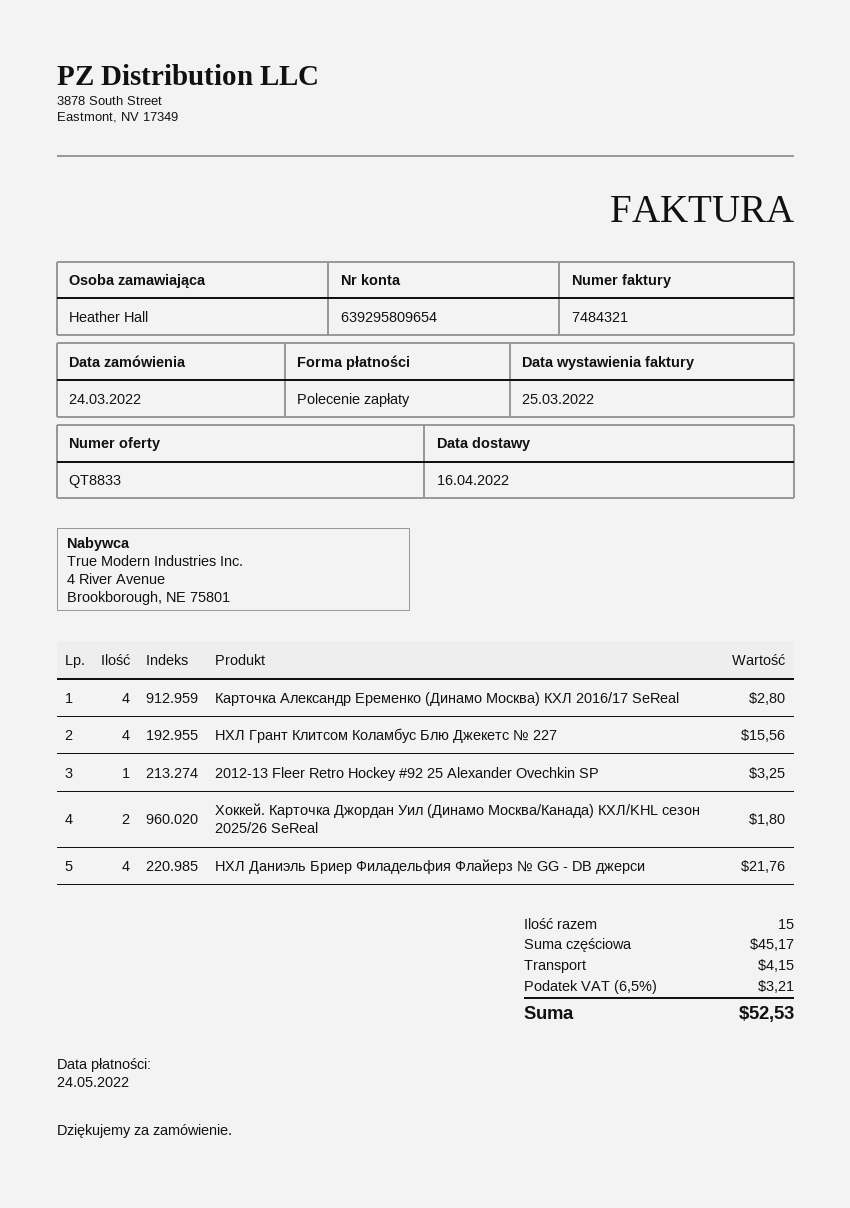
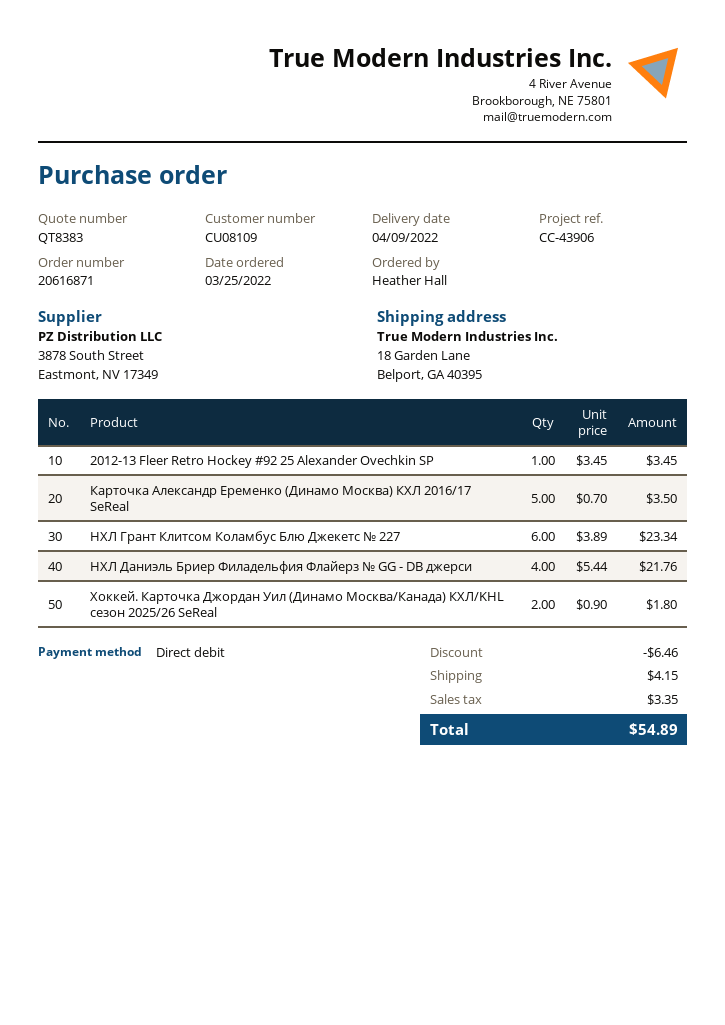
quote number: QT8833 -> QT8383
order date: 2022-03-24 -> 2022-03-25
delivery date: 2022-04-16 -> 2022-04-09
Карточка Александр Еременко (Динамо Москва) КХЛ 2016/17 SeReal: 4 for 2.80 -> 5 for 3.50
НХЛ Грант Клитсом Коламбус Блю Джекетс № 227: 4 for 15.56 -> 6 for 23.34
2012-13 Fleer Retro Hockey #92 25 Alexander Ovechkin SP: 1 for 3.25 -> 1 for 3.45
discount: none -> 6.46
tax: 3.21 -> 3.35
total: 52.53 -> 54.89

